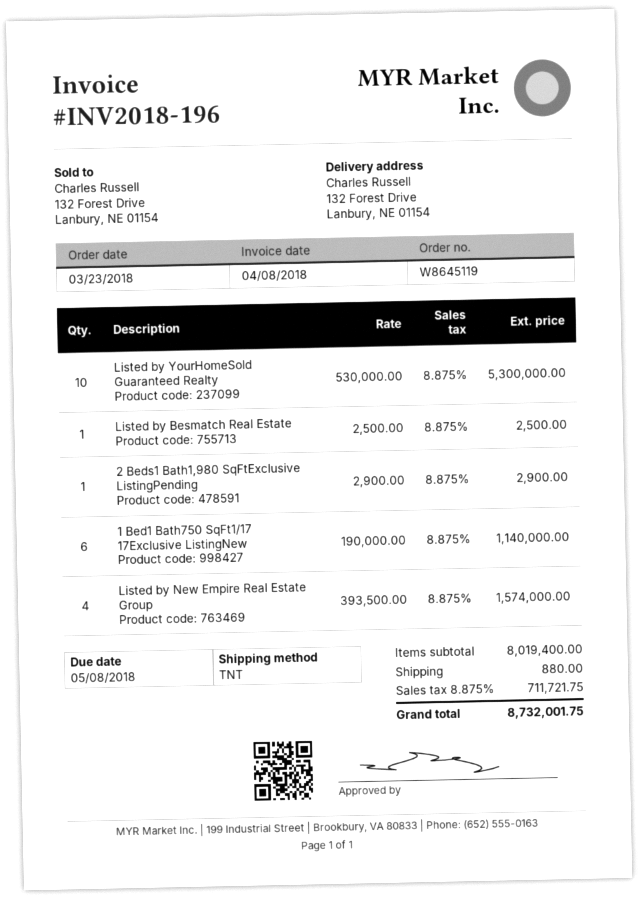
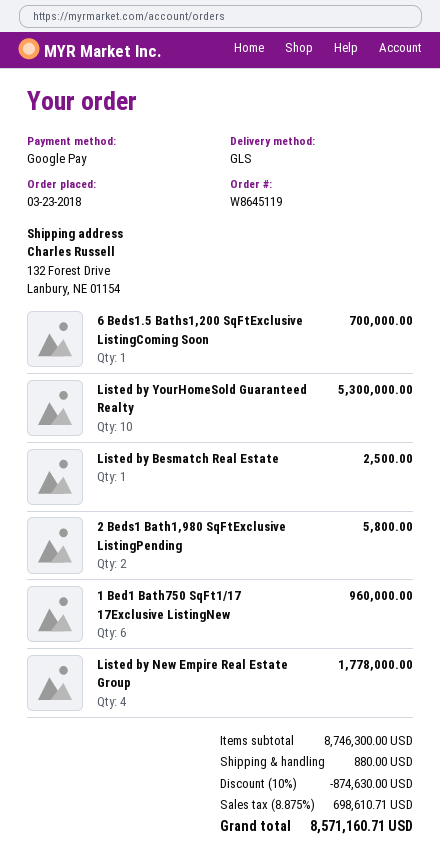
shipping method: TNT -> GLS
2 Beds1 Bath1,980 SqFtExclusive ListingPending: 1 for 2900.00 -> 2 for 5800.00
1 Bed1 Bath750 SqFt1/17 17Exclusive ListingNew: 6 for 1140000.00 -> 6 for 960000.00
Listed by New Empire Real Estate Group: 4 for 1574000.00 -> 4 for 1778000.00
6 Beds1.5 Baths1,200 SqFtExclusive ListingComing Soon: none -> 1 for 700000.00
subtotal: 8019400.00 -> 8746300.00
discount: none -> 10% = 874630.00
tax: 8.875% = 711721.75 -> 8.875% = 698610.71
total: 8732001.75 -> 8571160.71

